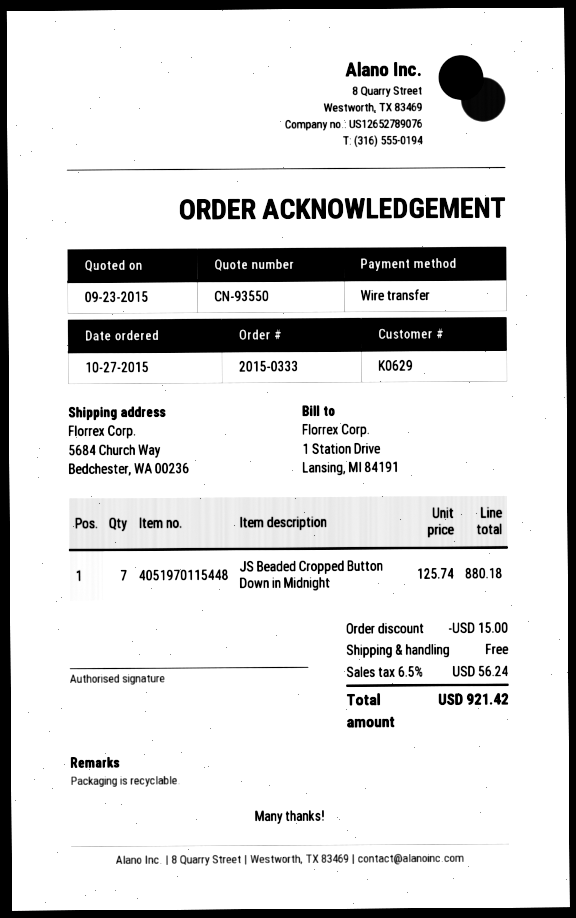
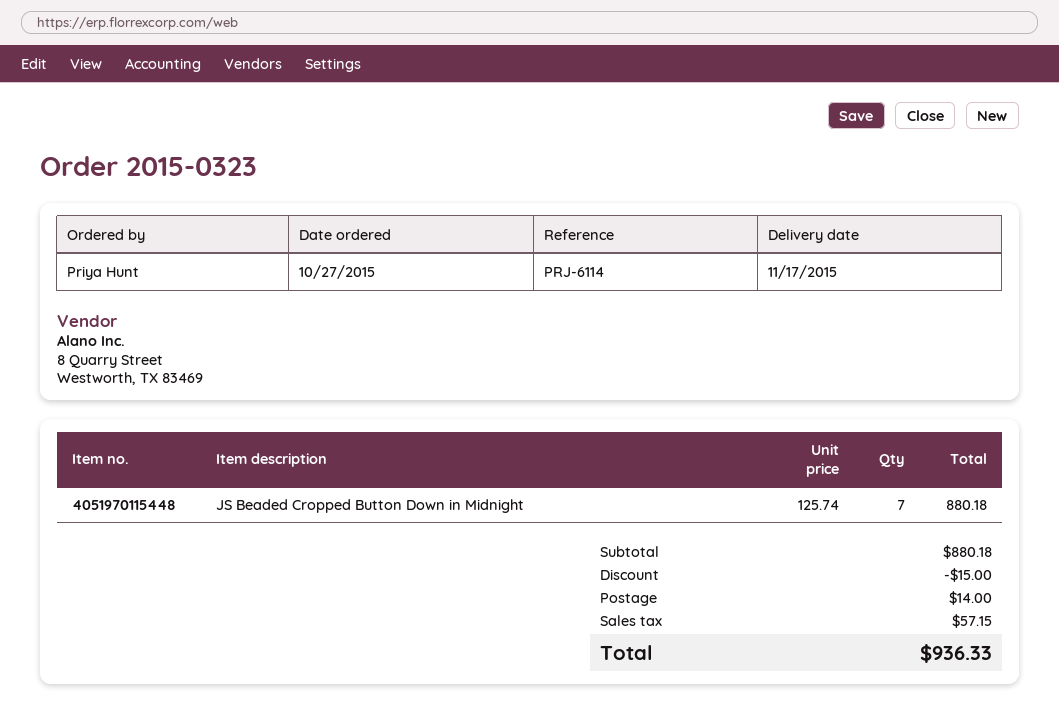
order number: 2015-0333 -> 2015-0323
shipping: 0.00 -> 14.00
tax: 56.24 -> 57.15
total: 921.42 -> 936.33

